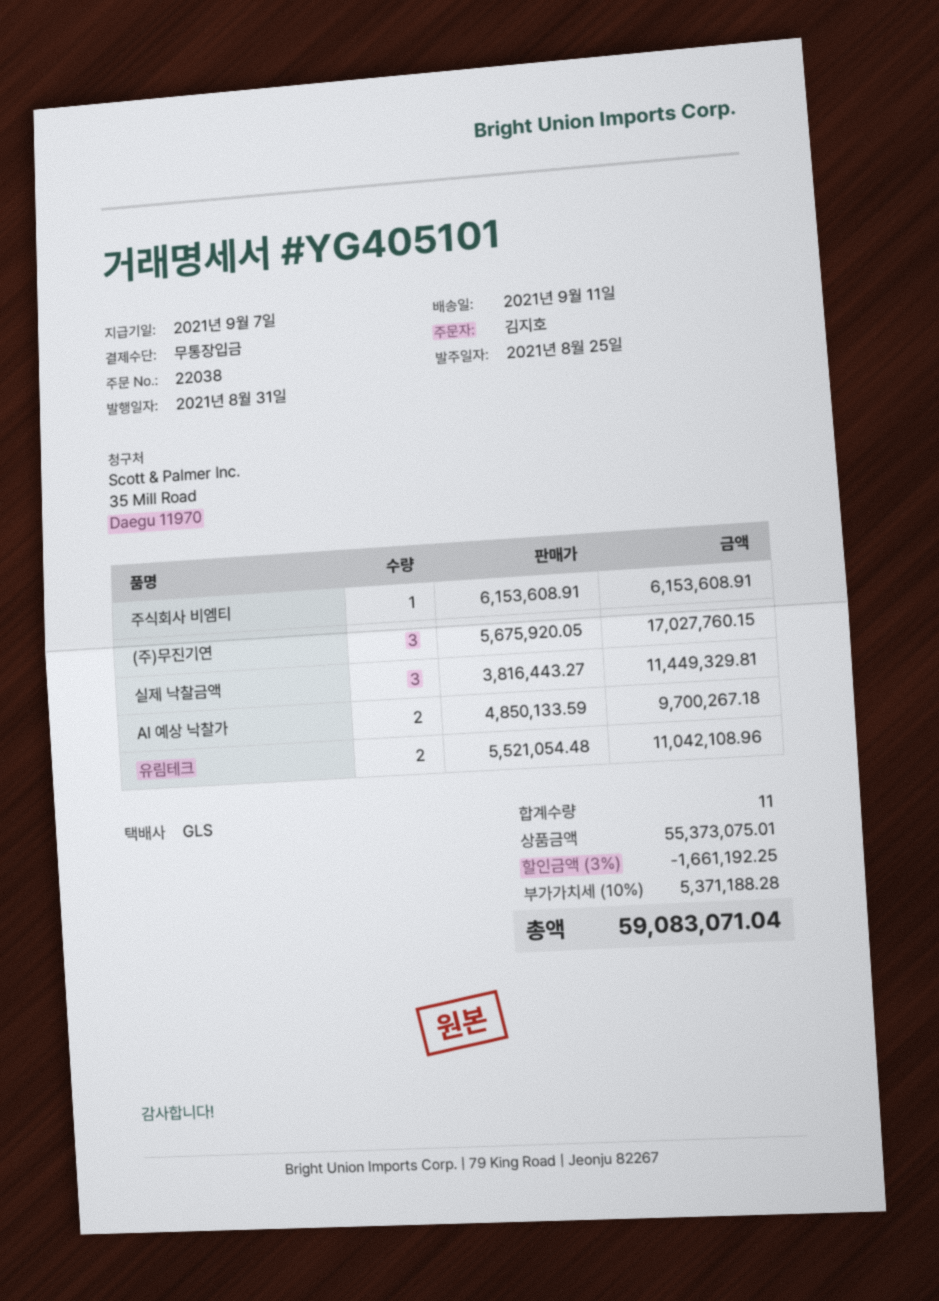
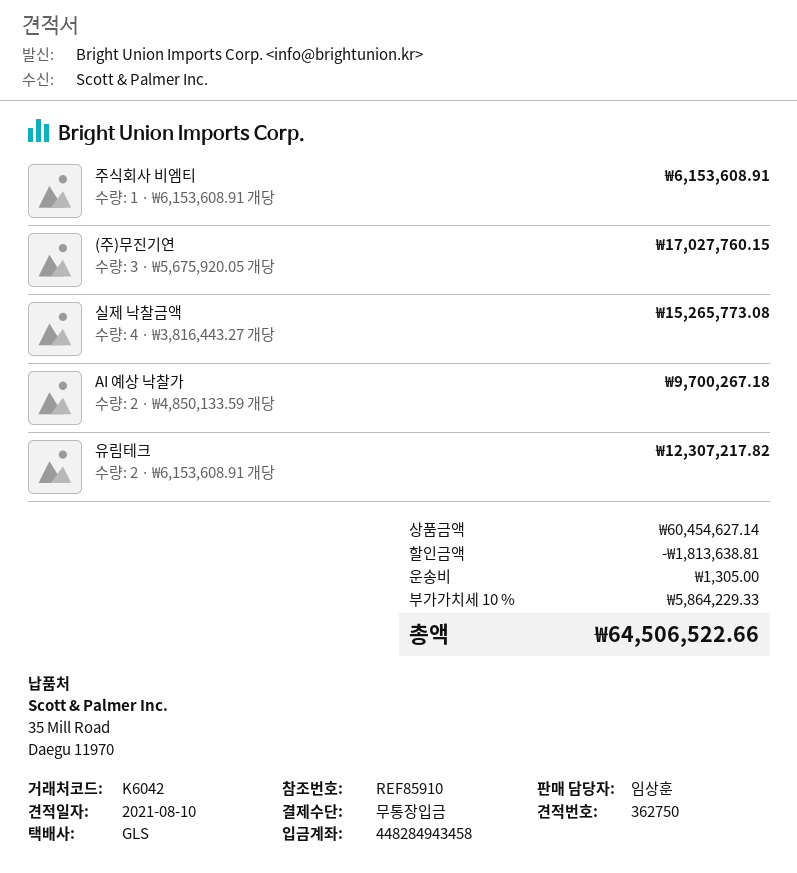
실제 낙찰금액: 3 x 3816443.27 = 11449329.81 -> 4 x 3816443.27 = 15265773.08
유림테크: 2 x 5521054.48 = 11042108.96 -> 2 x 6153608.91 = 12307217.82
subtotal: 55373075.01 -> 60454627.14
discount: 1661192.25 -> 1813638.81
shipping: none -> 1305.00
tax: 10% = 5371188.28 -> 10% = 5864229.33
total: 59083071.04 -> 64506522.66

